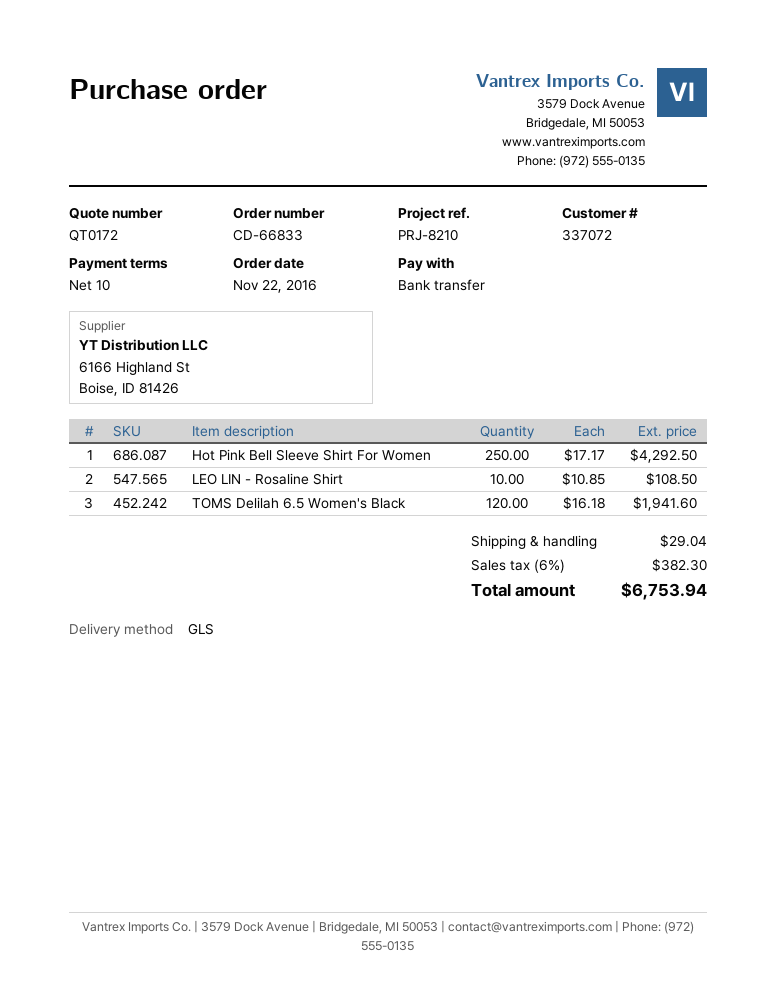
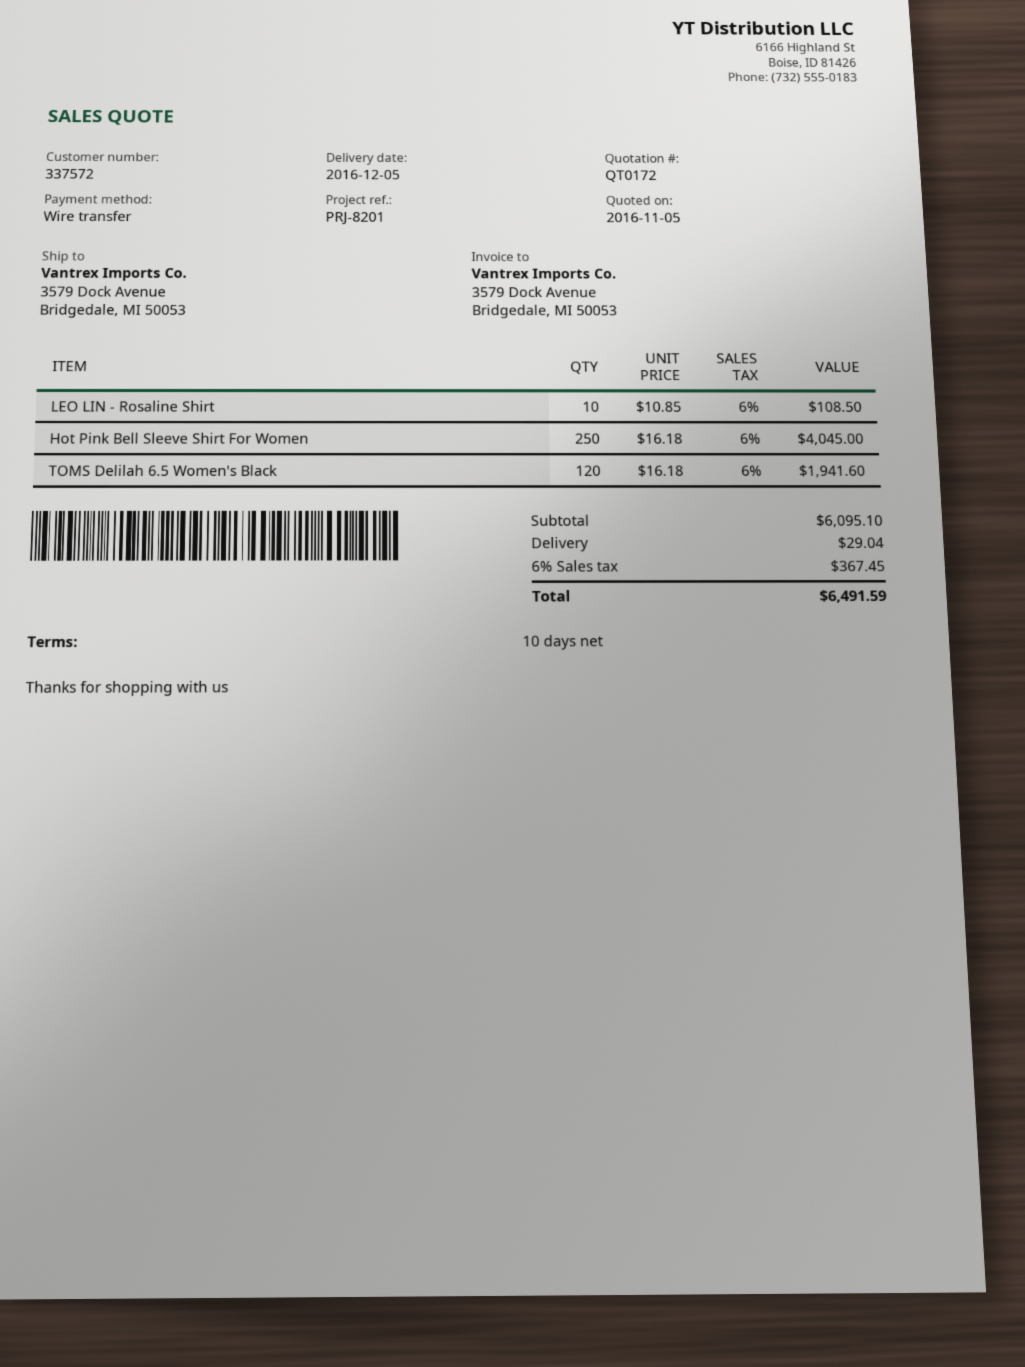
customer number: 337072 -> 337572
reference: PRJ-8210 -> PRJ-8201
Hot Pink Bell Sleeve Shirt For Women: 250 x 17.17 = 4292.50 -> 250 x 16.18 = 4045.00
tax: 6% = 382.30 -> 6% = 367.45
total: 6753.94 -> 6491.59

